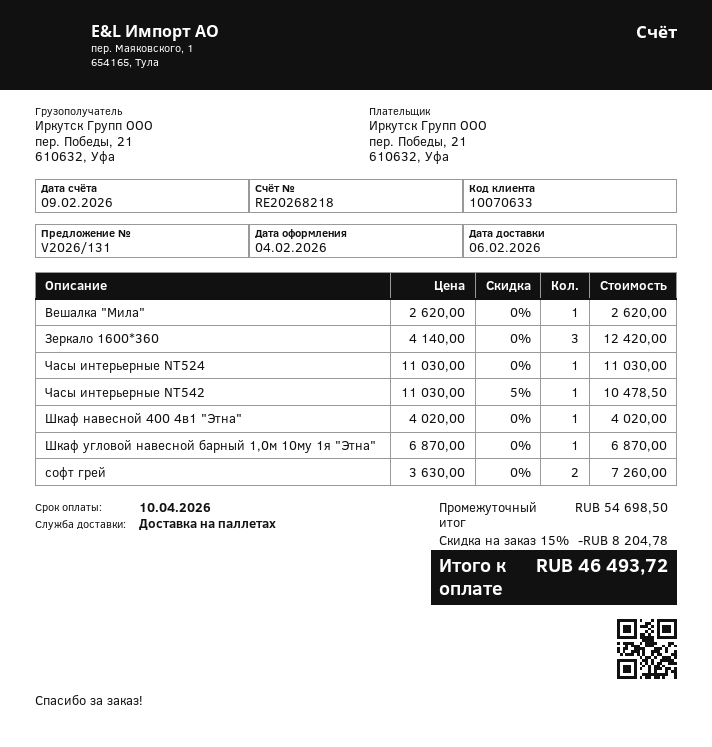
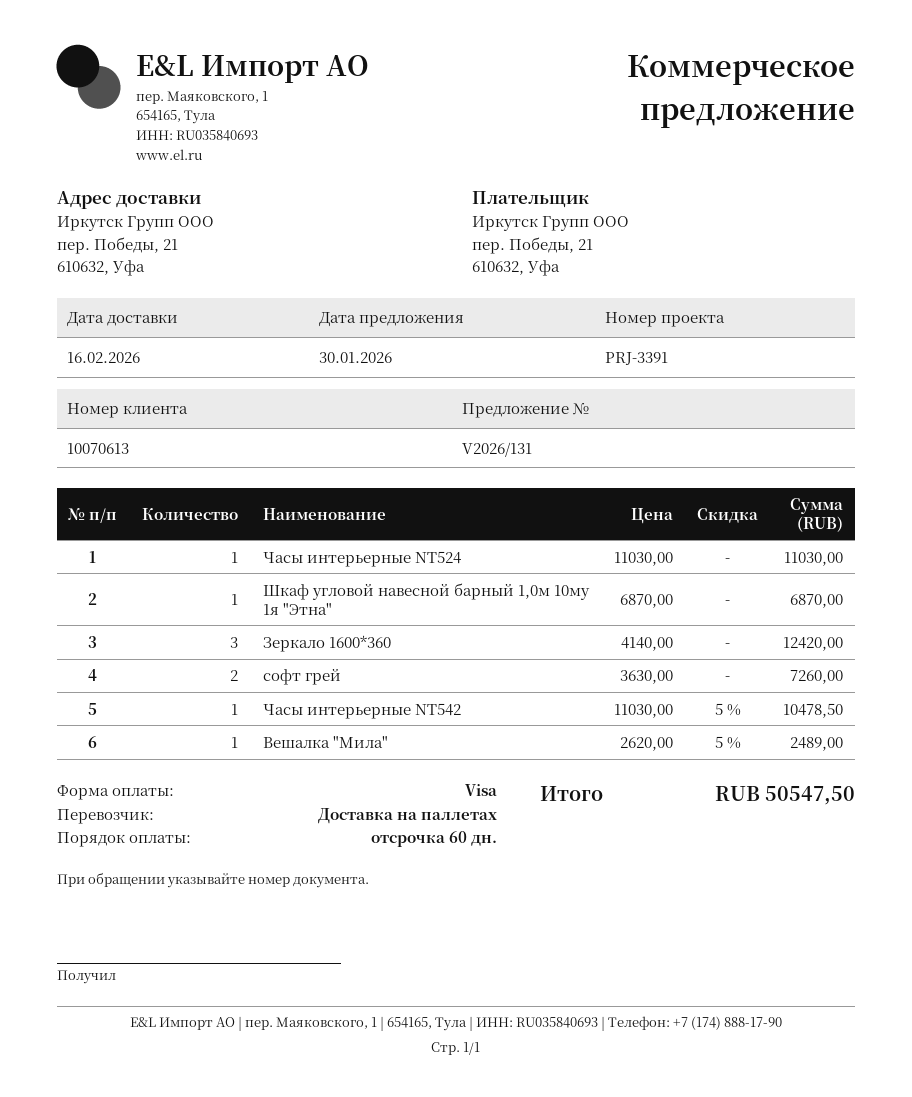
delivery date: 2026-02-06 -> 2026-02-16
customer number: 10070633 -> 10070613
Вешалка "Мила": 1 x 2620.00 = 2620.00 -> 1 x 2620.00 - 5% = 2489.00
Шкаф навесной 400 4в1 "Этна": 1 x 4020.00 = 4020.00 -> none
discount: 15% = 8204.78 -> none
total: 46493.72 -> 50547.50

